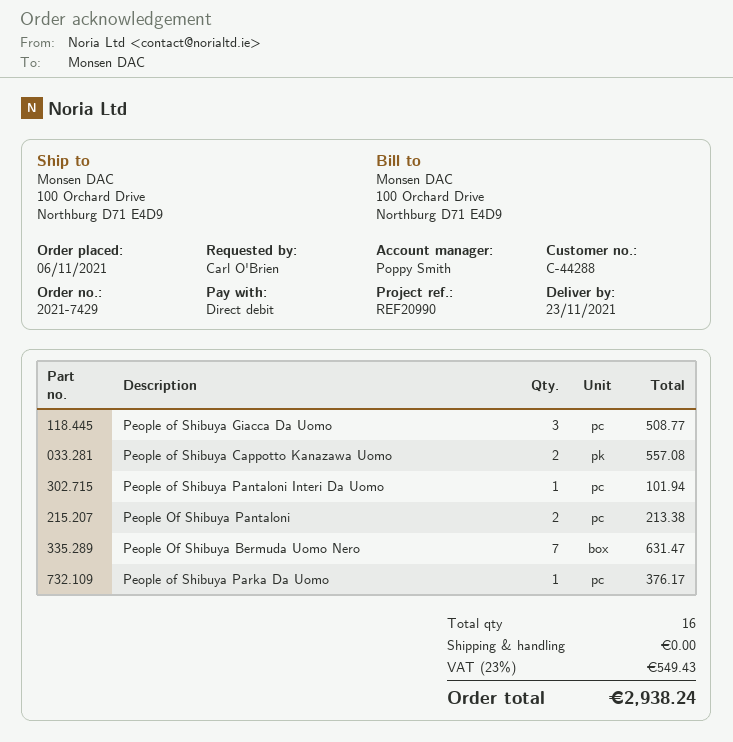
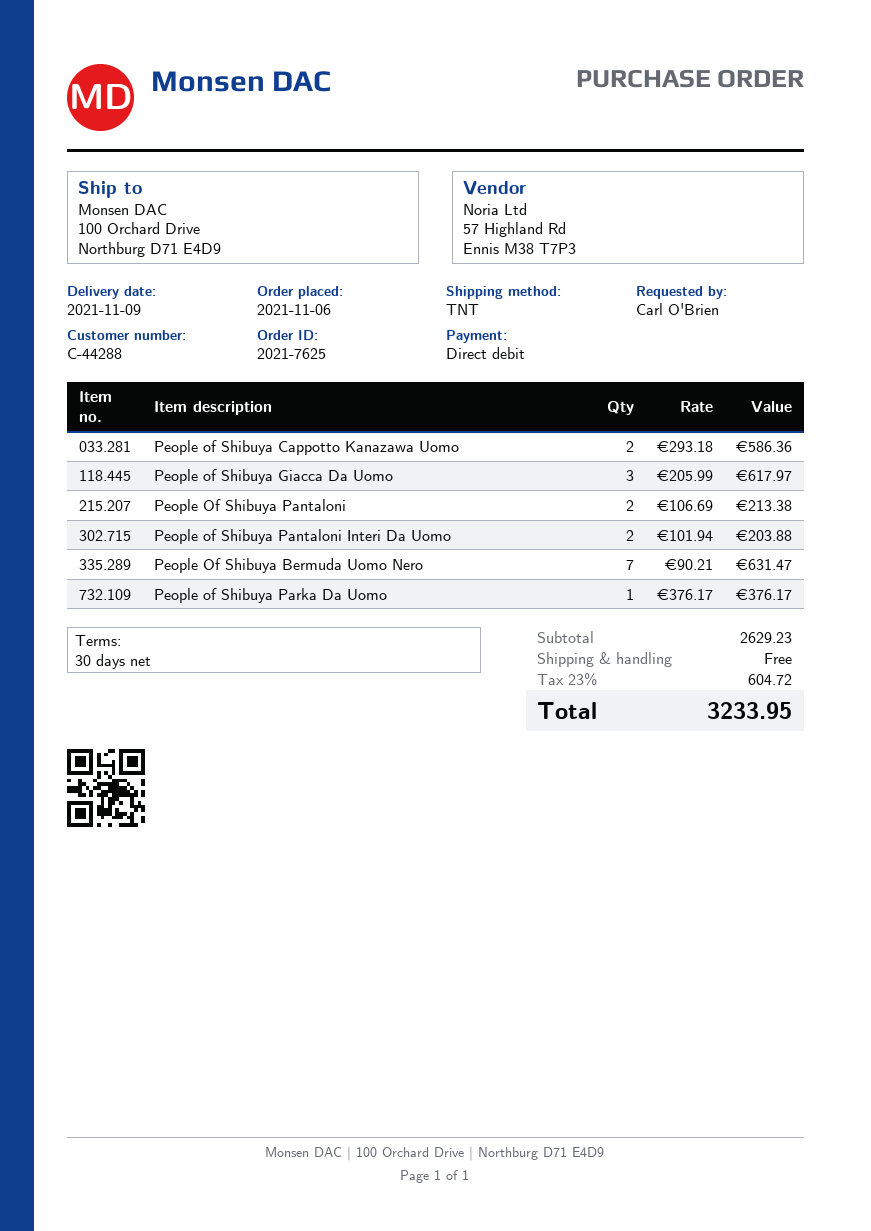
order number: 2021-7429 -> 2021-7625
delivery date: 2021-11-23 -> 2021-11-09
People of Shibuya Giacca Da Uomo: 3 for 508.77 -> 3 for 617.97
People of Shibuya Cappotto Kanazawa Uomo: 2 for 557.08 -> 2 for 586.36
People of Shibuya Pantaloni Interi Da Uomo: 1 for 101.94 -> 2 for 203.88
tax: 23% = 549.43 -> 23% = 604.72
total: 2938.24 -> 3233.95

